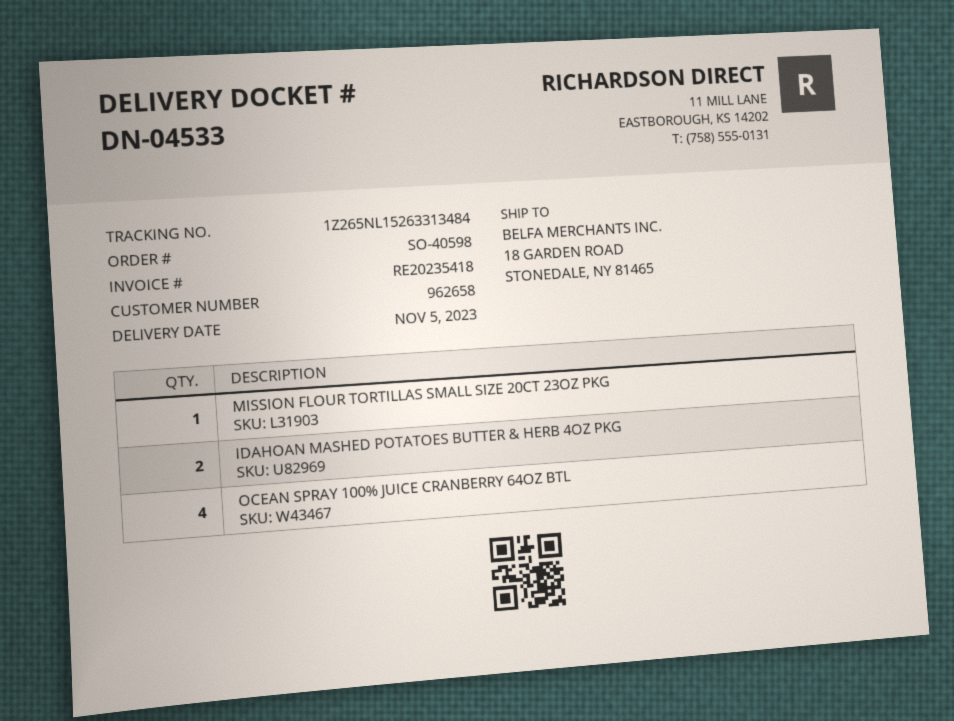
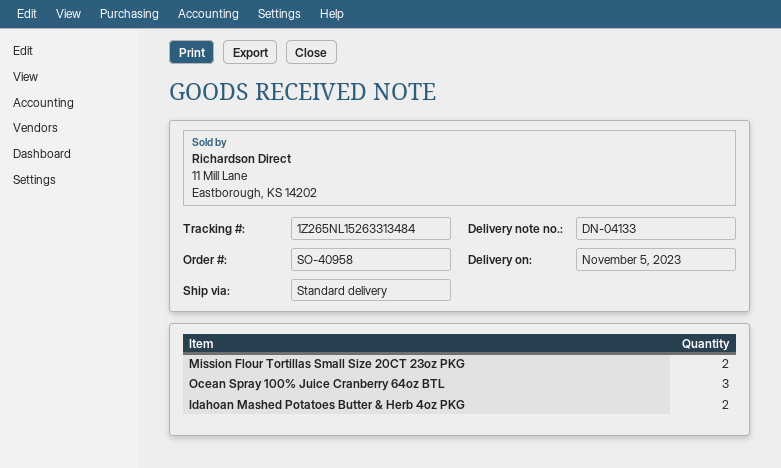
order number: SO-40598 -> SO-40958
delivery note number: DN-04533 -> DN-04133
MISSION FLOUR TORTILLAS SMALL SIZE 20CT 23OZ PKG: 1 -> 2
OCEAN SPRAY 100% JUICE CRANBERRY 64OZ BTL: 4 -> 3

